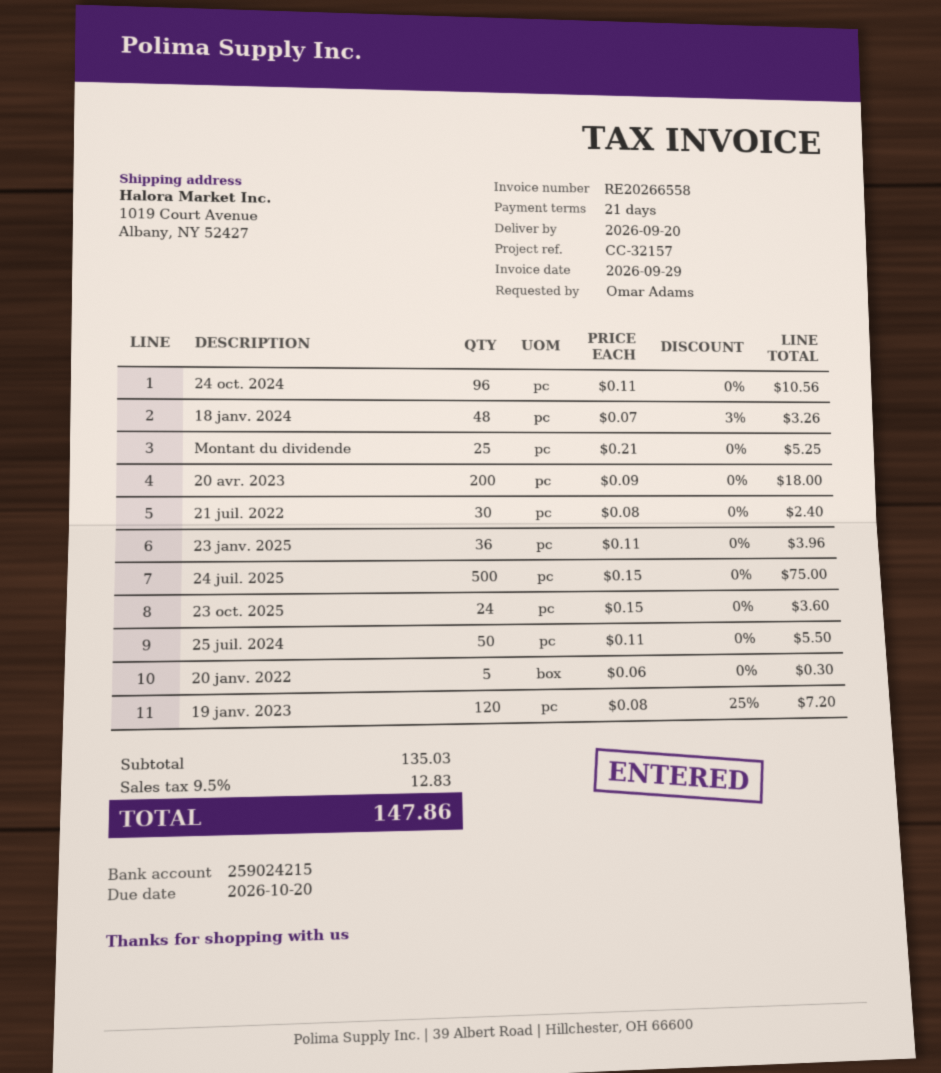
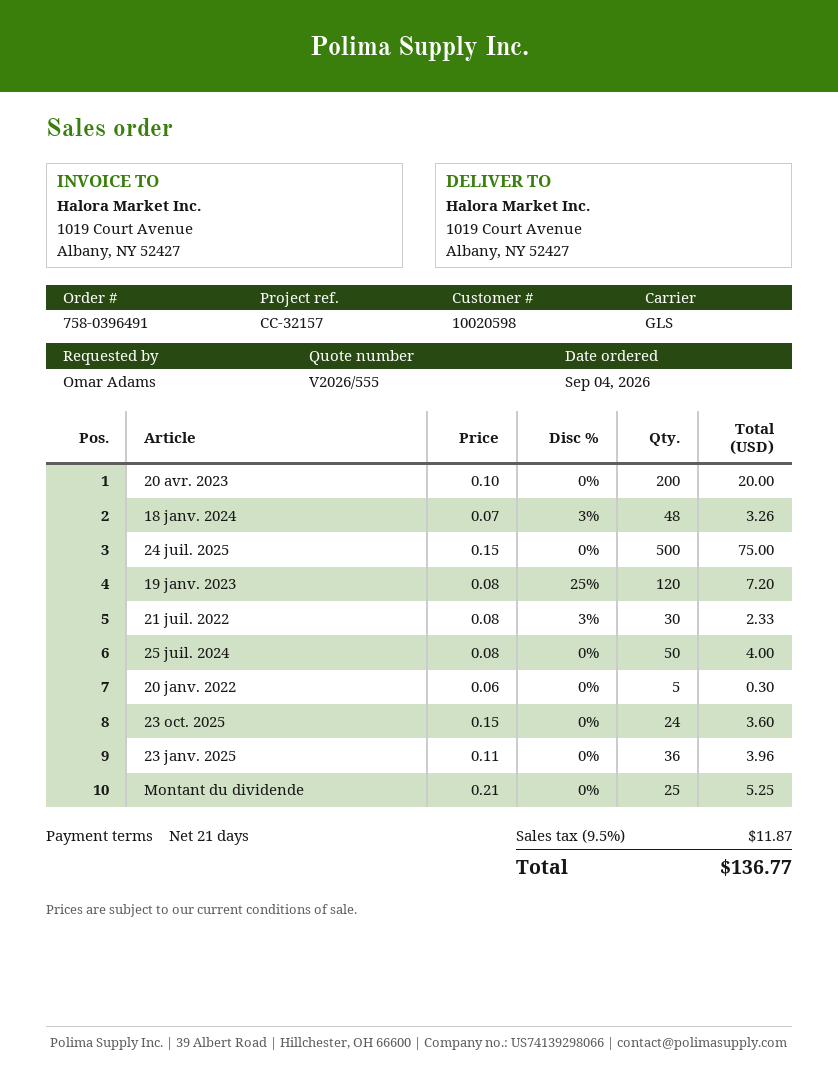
24 oct. 2024: 96 x 0.11 = 10.56 -> none
20 avr. 2023: 200 x 0.09 = 18.00 -> 200 x 0.10 = 20.00
21 juil. 2022: 30 x 0.08 = 2.40 -> 30 x 0.08 - 3% = 2.33
25 juil. 2024: 50 x 0.11 = 5.50 -> 50 x 0.08 = 4.00
tax: 9.5% = 12.83 -> 9.5% = 11.87
total: 147.86 -> 136.77

